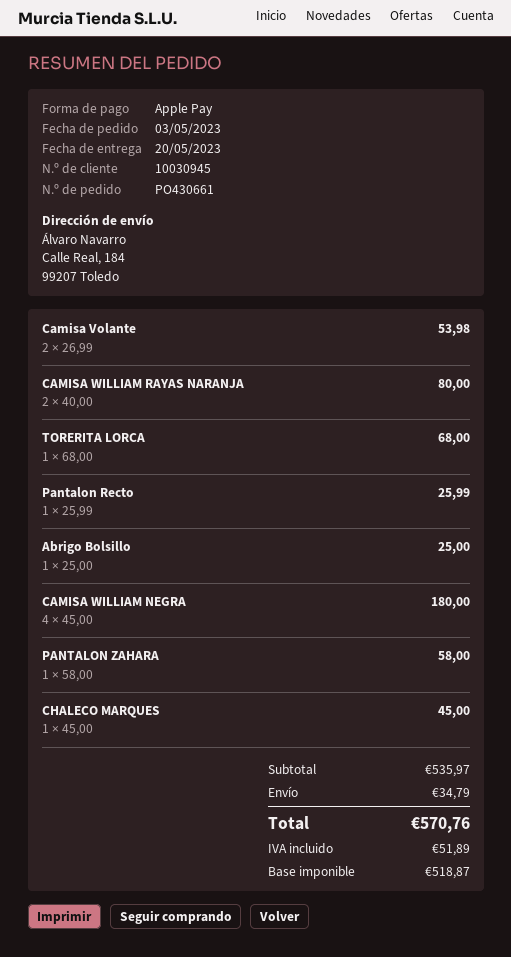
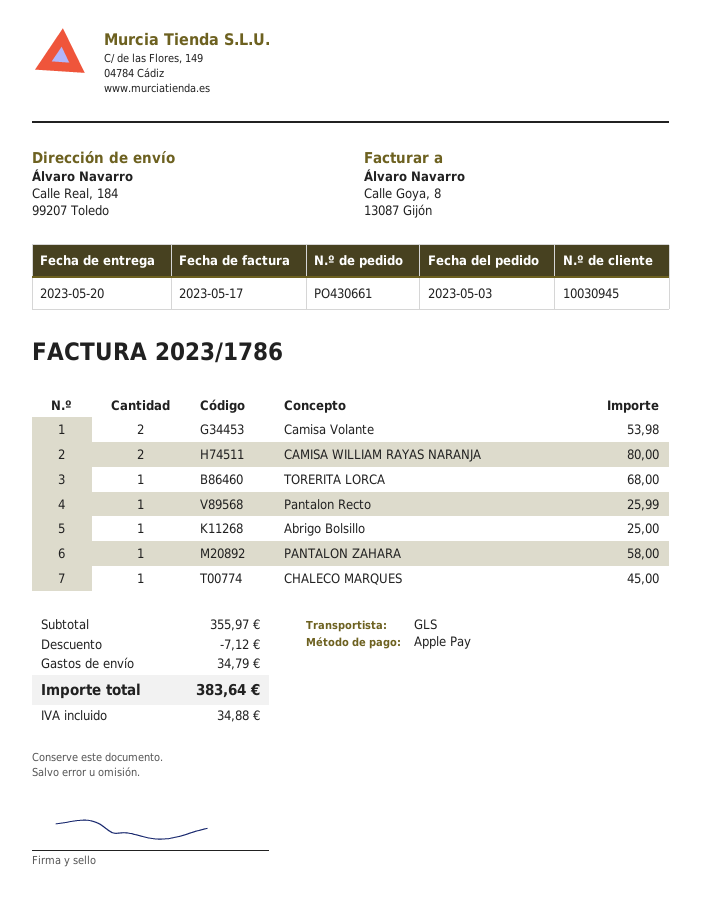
CAMISA WILLIAM NEGRA: 4 for 180.00 -> none
subtotal: 535.97 -> 355.97
discount: none -> 7.12
tax: 51.89 -> 34.88
total: 570.76 -> 383.64

